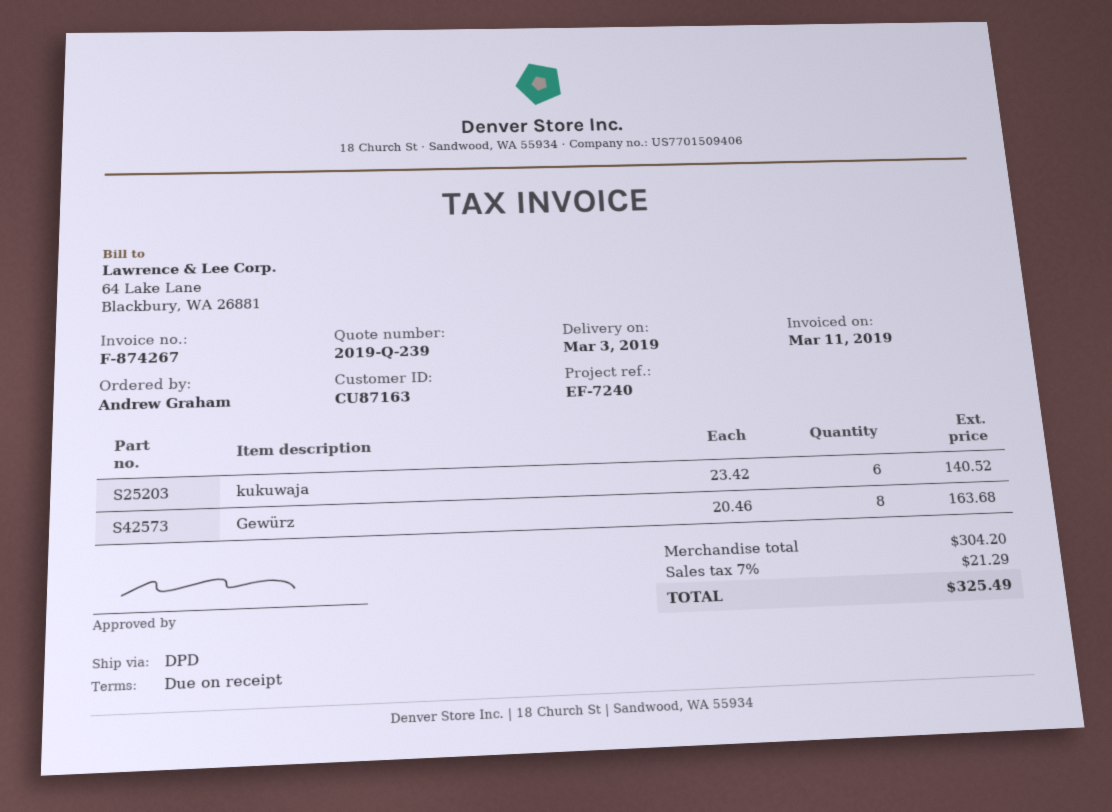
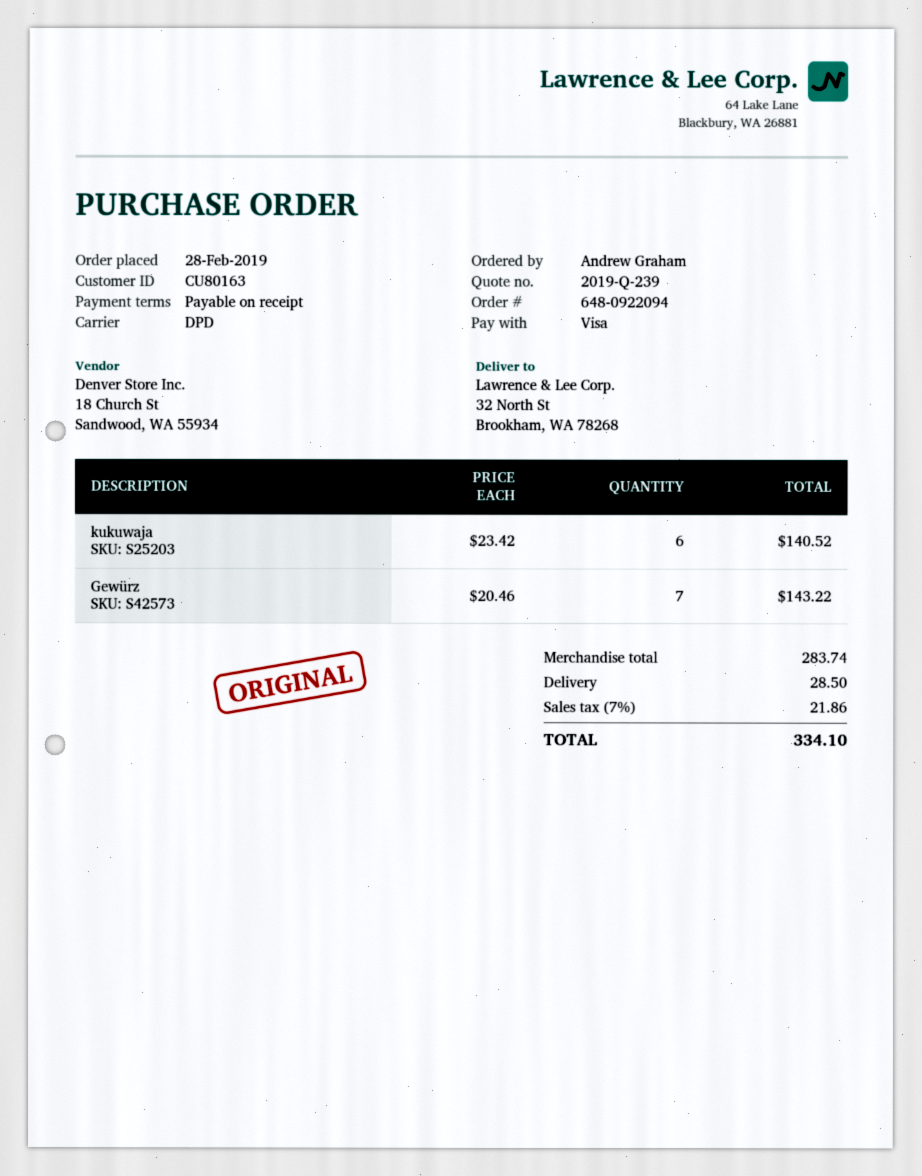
customer number: CU87163 -> CU80163
Gewürz: 8 x 20.46 = 163.68 -> 7 x 20.46 = 143.22
subtotal: 304.20 -> 283.74
shipping: none -> 28.50
tax: 7% = 21.29 -> 7% = 21.86
total: 325.49 -> 334.10

